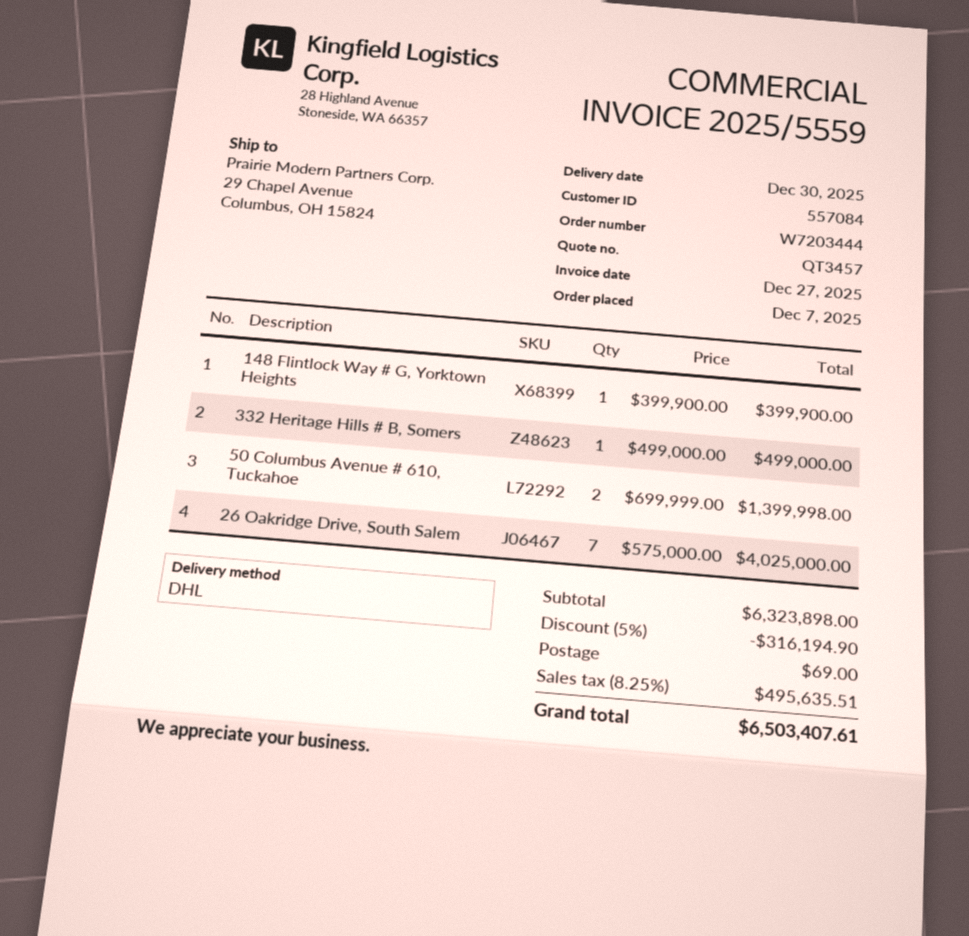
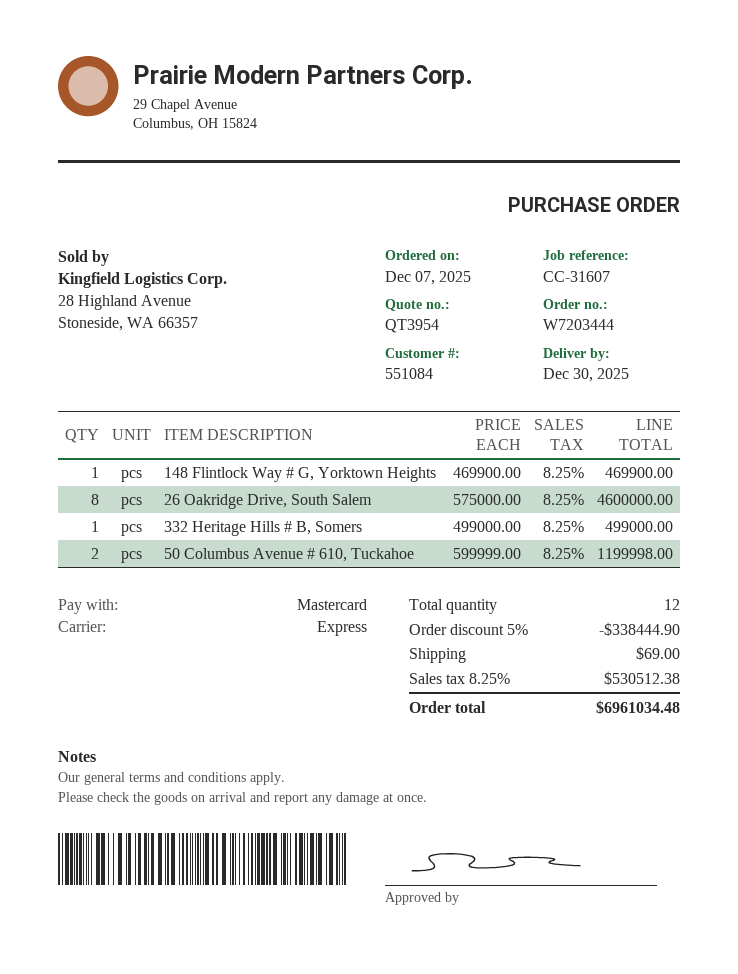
quote number: QT3457 -> QT3954
customer number: 557084 -> 551084
shipping method: DHL -> express
148 Flintlock Way # G, Yorktown Heights: 1 x 399900.00 = 399900.00 -> 1 x 469900.00 = 469900.00
50 Columbus Avenue # 610, Tuckahoe: 2 x 699999.00 = 1399998.00 -> 2 x 599999.00 = 1199998.00
26 Oakridge Drive, South Salem: 7 x 575000.00 = 4025000.00 -> 8 x 575000.00 = 4600000.00
discount: 5% = 316194.90 -> 5% = 338444.90
tax: 8.25% = 495635.51 -> 8.25% = 530512.38
total: 6503407.61 -> 6961034.48

